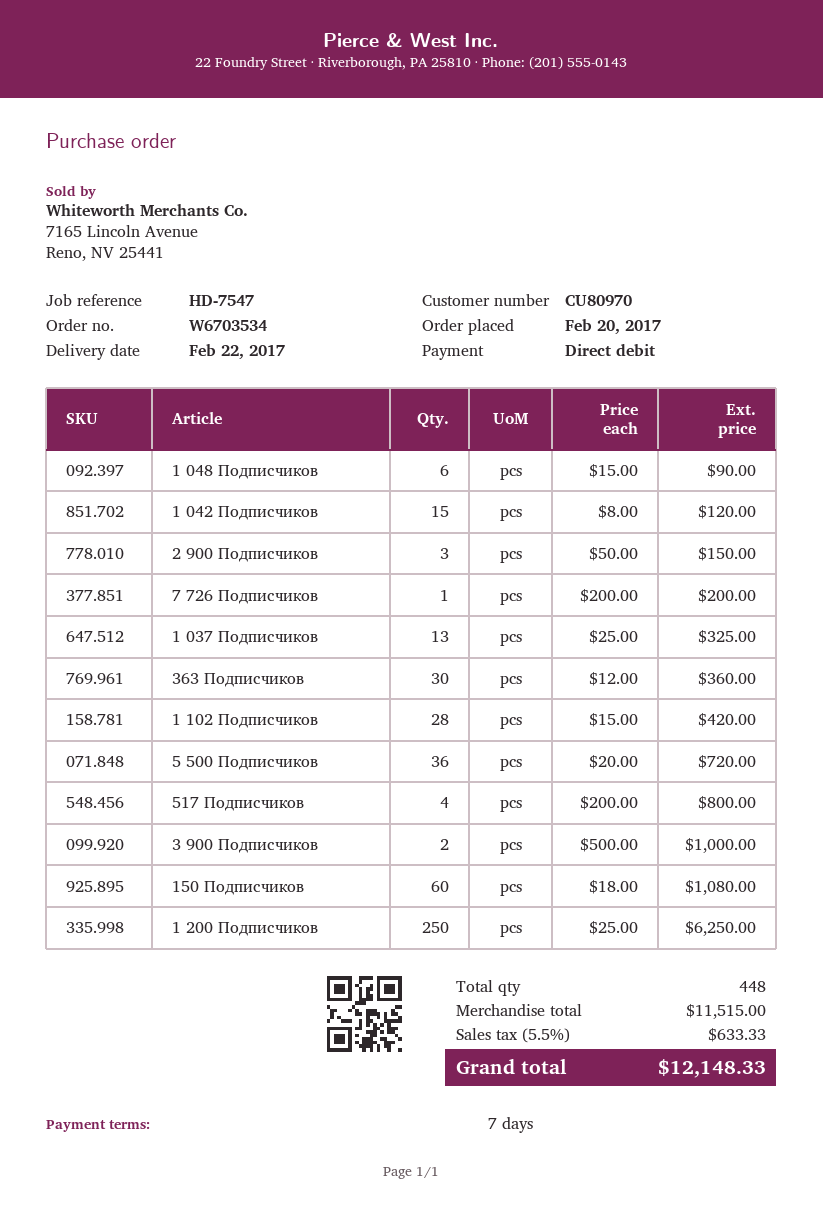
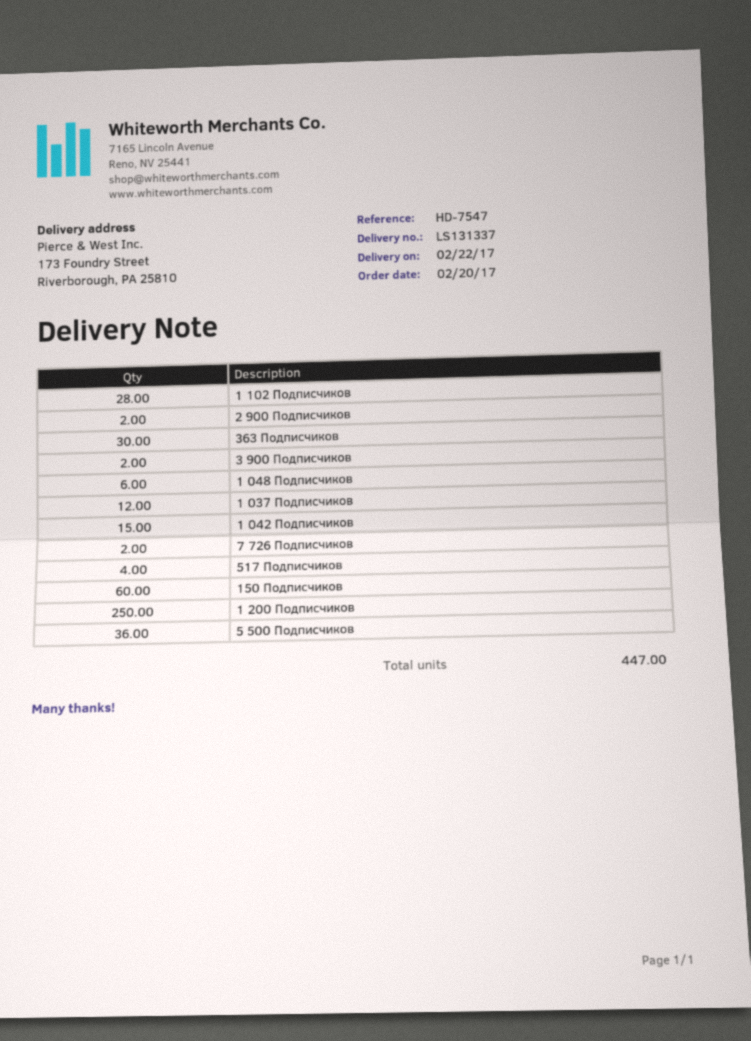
2 900 Подписчиков: 3 -> 2
7 726 Подписчиков: 1 -> 2
1 037 Подписчиков: 13 -> 12
total quantity: 448 -> 447

